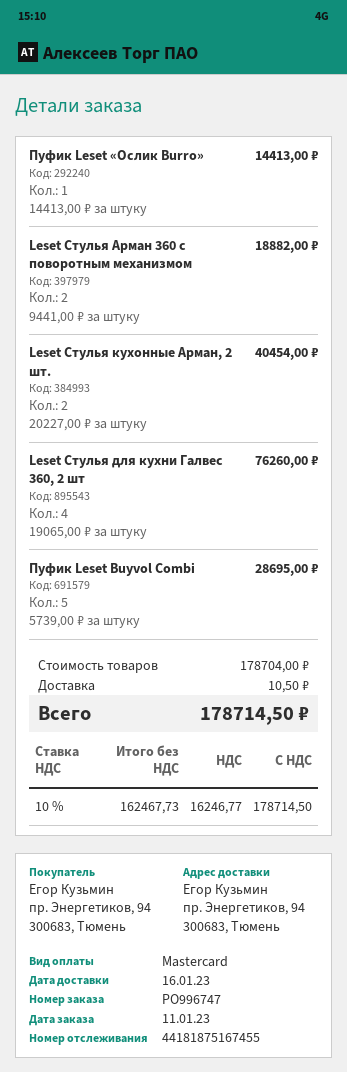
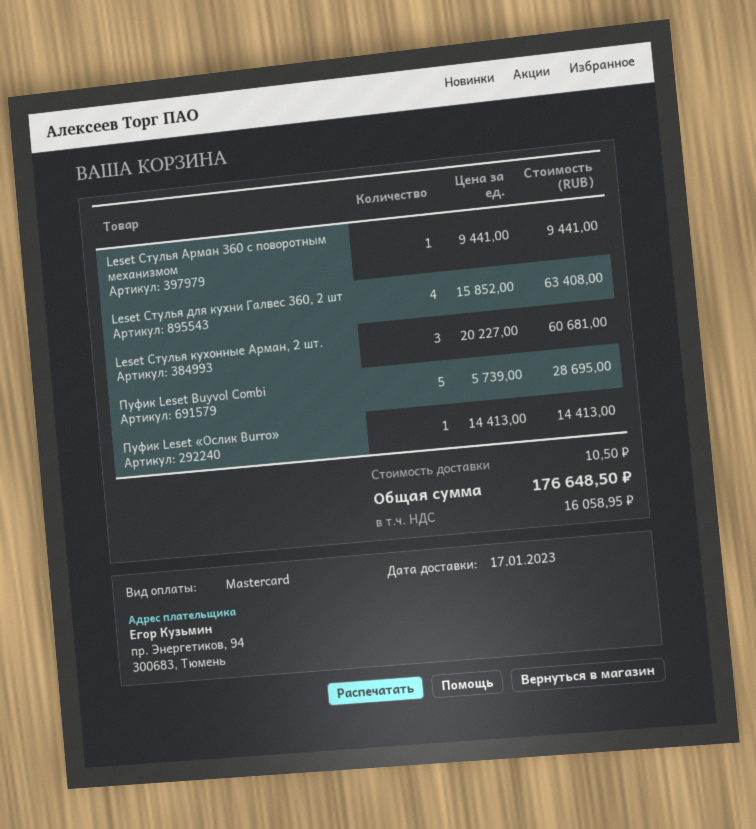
delivery date: 2023-01-16 -> 2023-01-17
Leset Стулья Арман 360 с поворотным механизмом: 2 x 9441.00 = 18882.00 -> 1 x 9441.00 = 9441.00
Leset Стулья кухонные Арман, 2 шт.: 2 x 20227.00 = 40454.00 -> 3 x 20227.00 = 60681.00
Leset Стулья для кухни Галвес 360, 2 шт: 4 x 19065.00 = 76260.00 -> 4 x 15852.00 = 63408.00
tax: 16246.77 -> 16058.95
total: 178714.50 -> 176648.50

